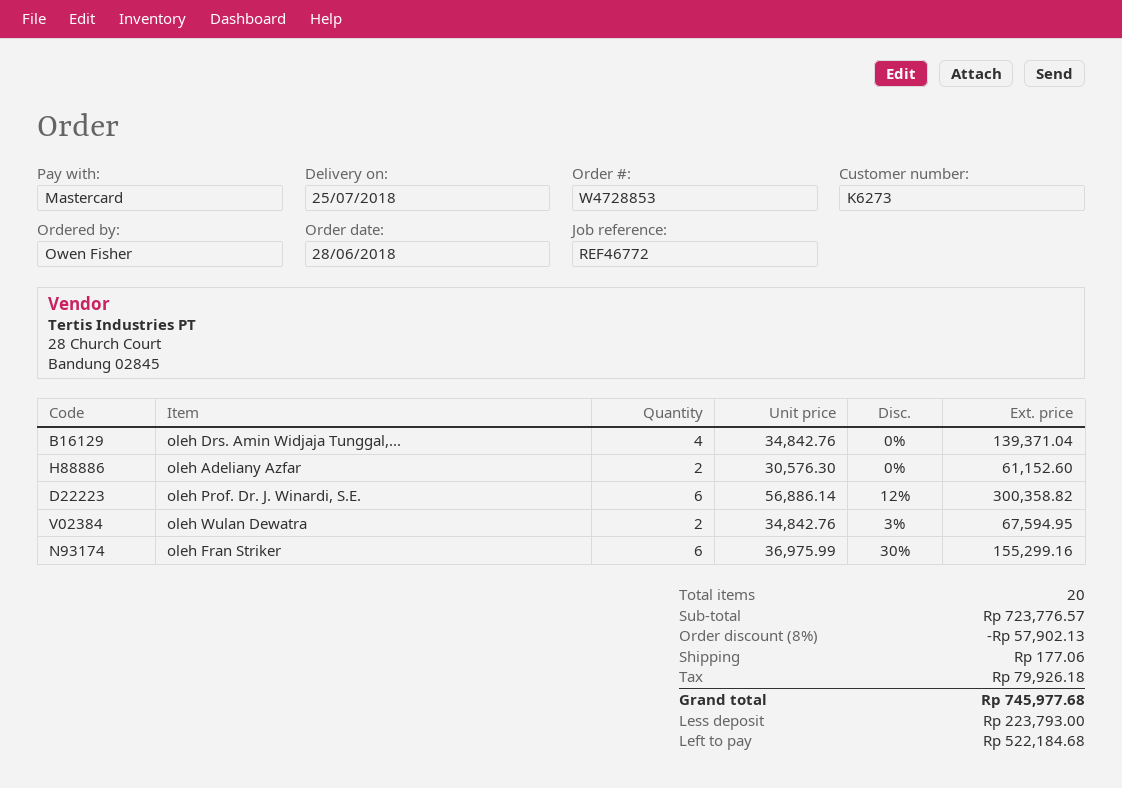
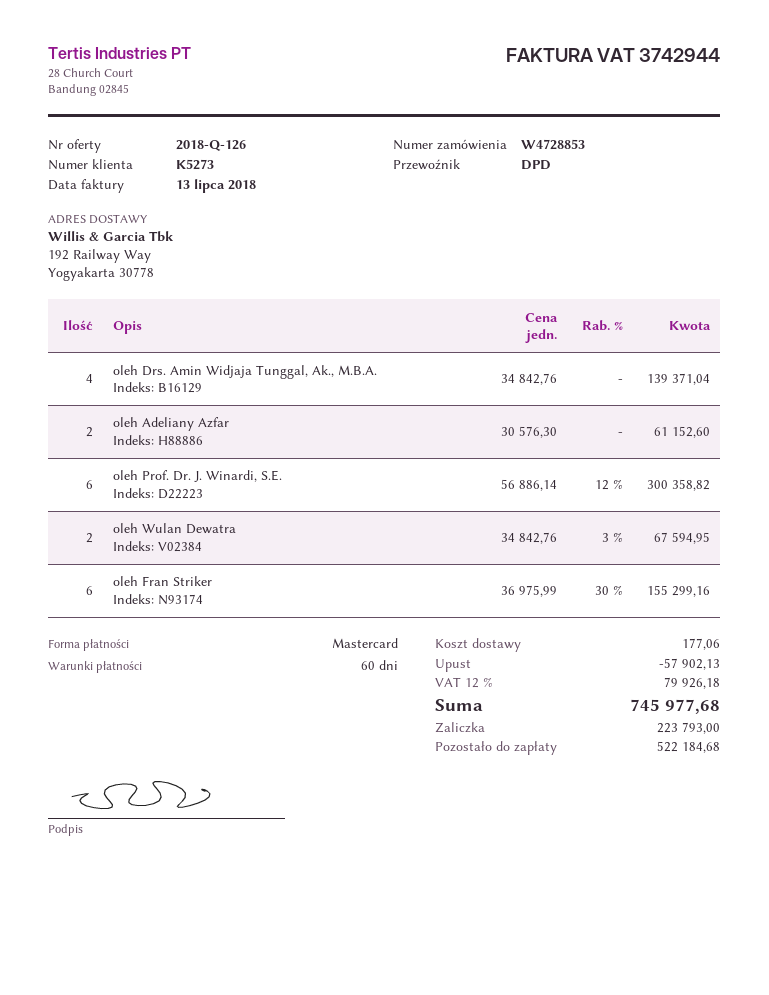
customer number: K6273 -> K5273

